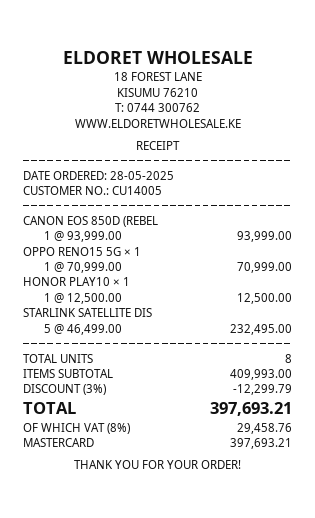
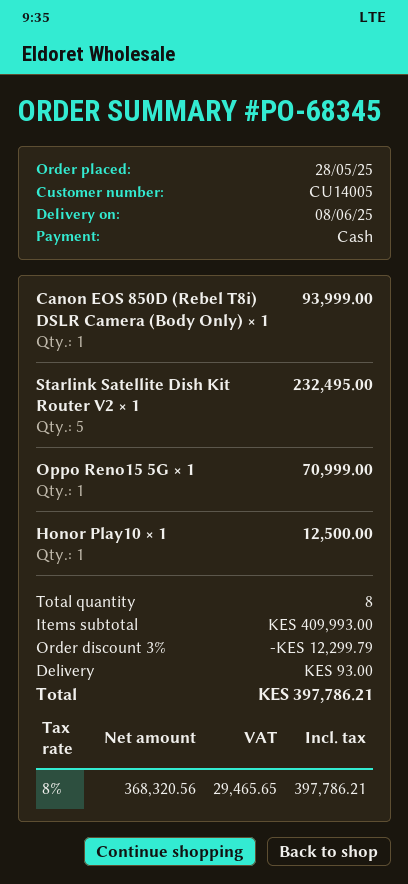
payment method: Mastercard -> cash
shipping: none -> 93.00
tax: 8% = 29458.76 -> 8% = 29465.65
total: 397693.21 -> 397786.21

